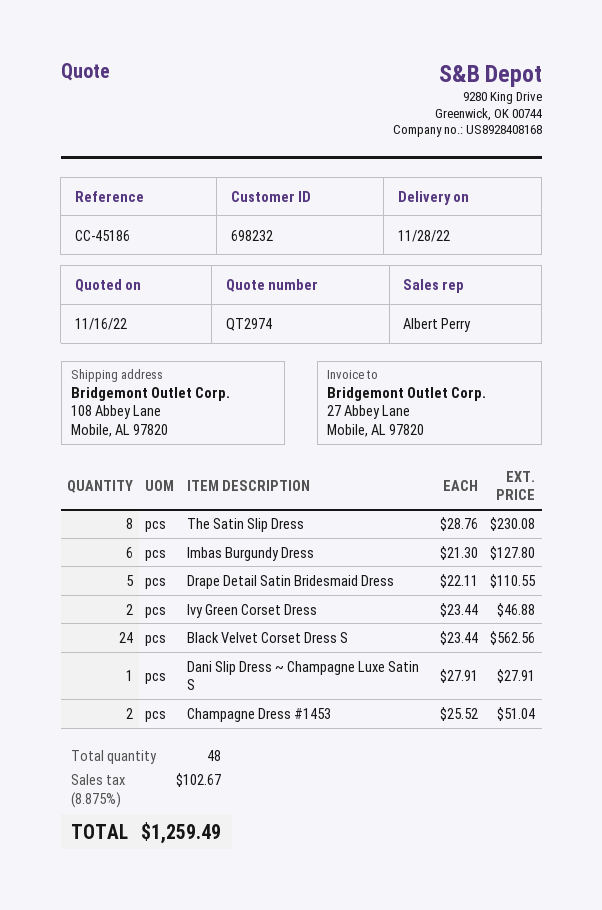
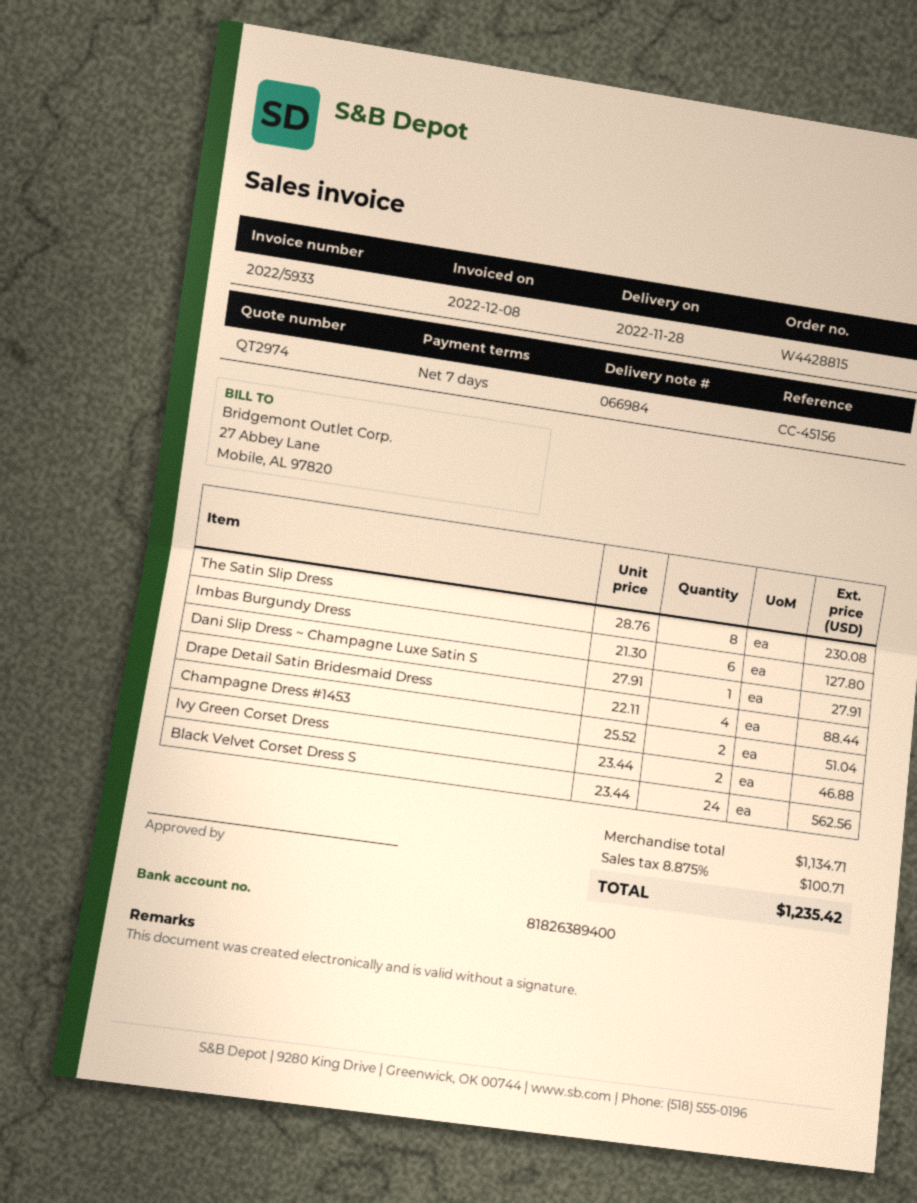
reference: CC-45186 -> CC-45156
Drape Detail Satin Bridesmaid Dress: 5 x 22.11 = 110.55 -> 4 x 22.11 = 88.44
tax: 8.875% = 102.67 -> 8.875% = 100.71
total: 1259.49 -> 1235.42

